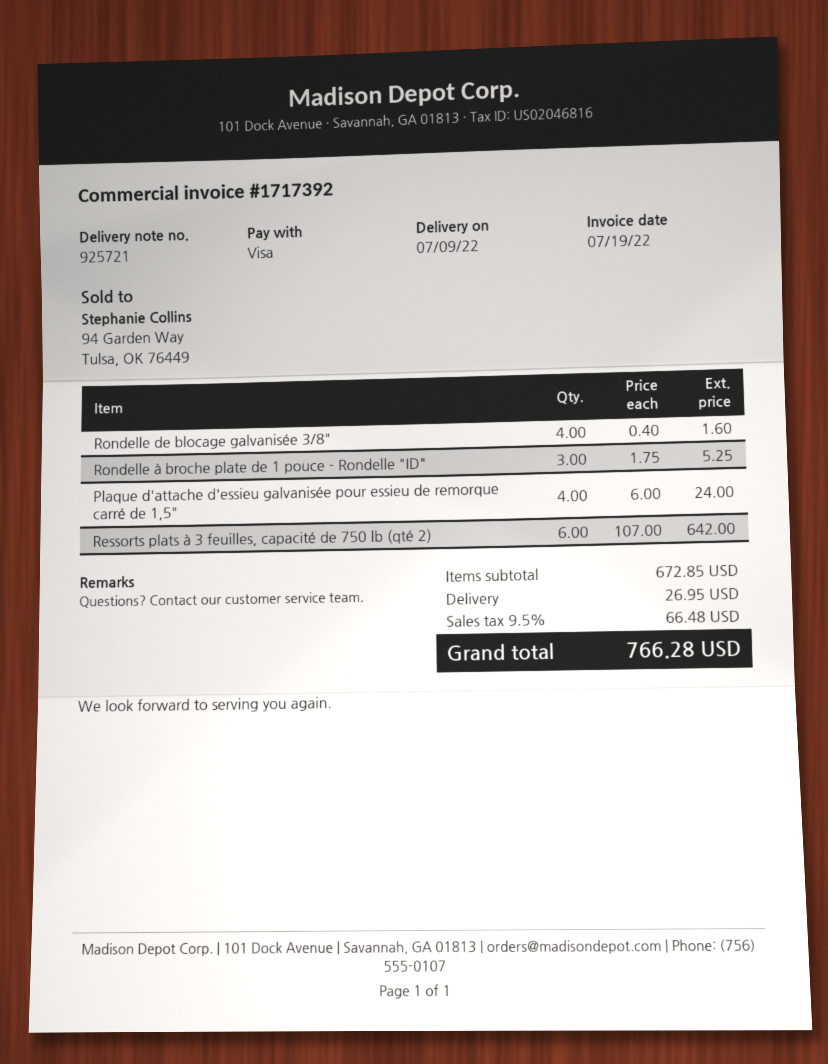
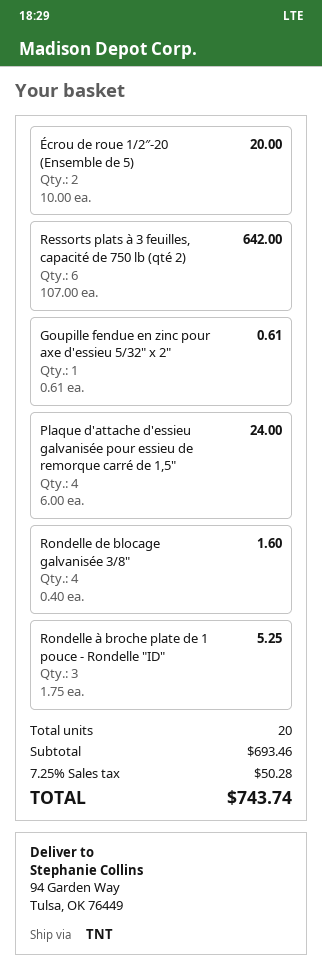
Écrou de roue 1/2″-20 (Ensemble de 5): none -> 2 x 10.00 = 20.00
Goupille fendue en zinc pour axe d'essieu 5/32" x 2": none -> 1 x 0.61 = 0.61
subtotal: 672.85 -> 693.46
shipping: 26.95 -> none
tax: 9.5% = 66.48 -> 7.25% = 50.28
total: 766.28 -> 743.74

